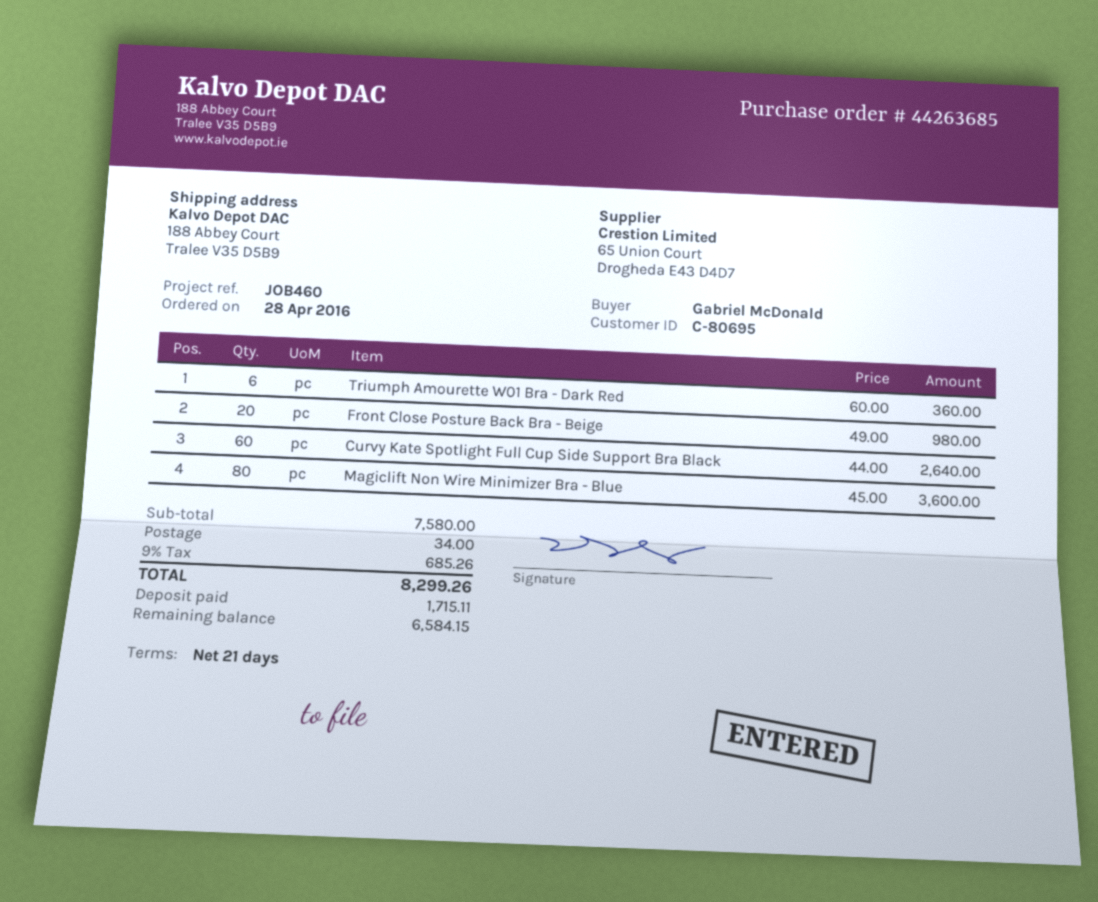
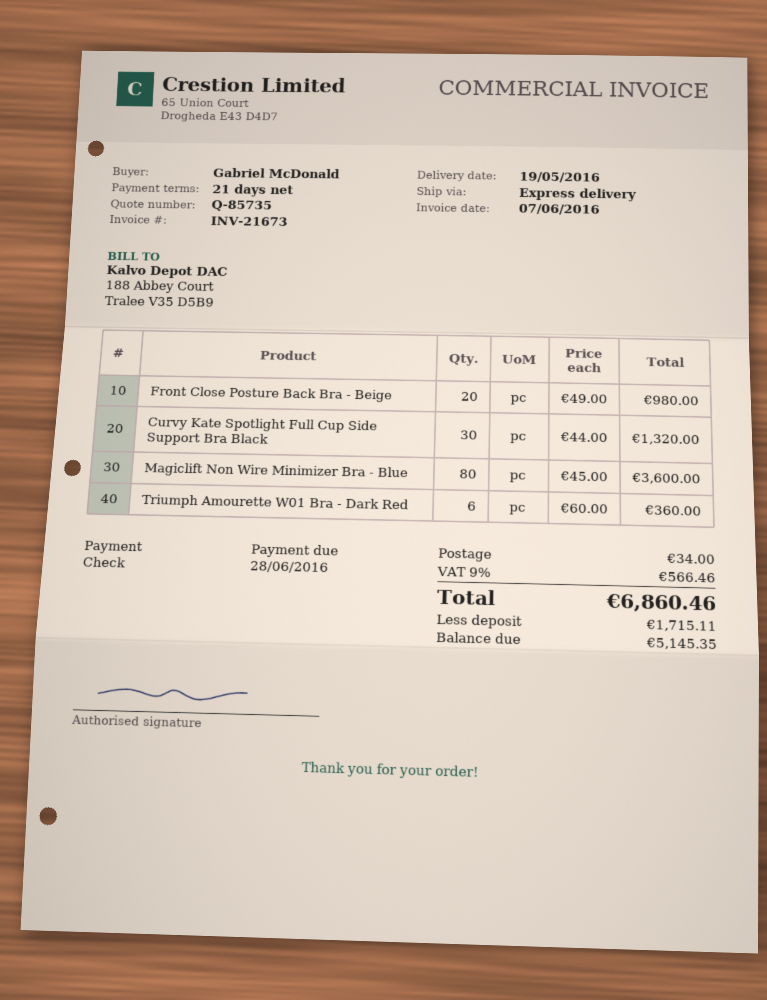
Curvy Kate Spotlight Full Cup Side Support Bra Black: 60 x 44.00 = 2640.00 -> 30 x 44.00 = 1320.00
tax: 9% = 685.26 -> 9% = 566.46
total: 8299.26 -> 6860.46
balance: 6584.15 -> 5145.35

